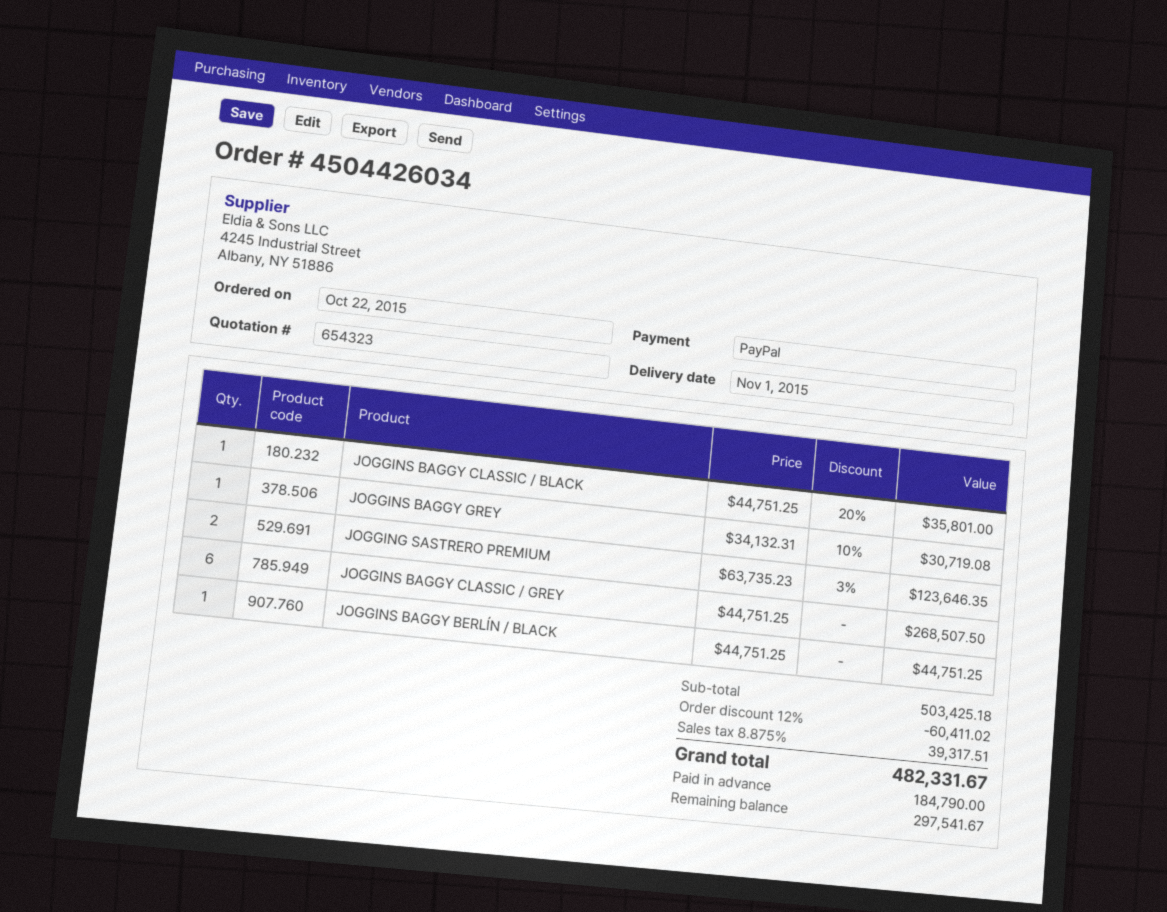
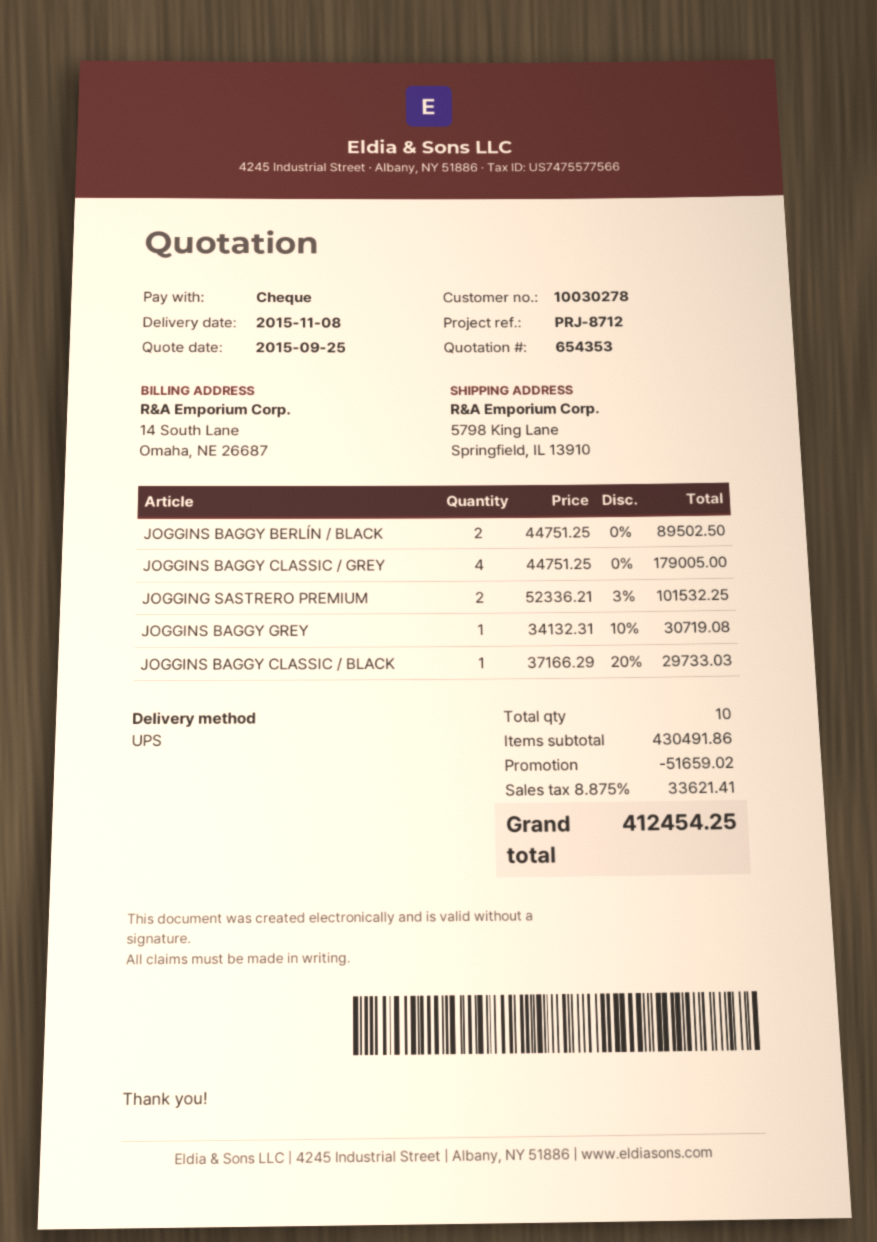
quote number: 654323 -> 654353
delivery date: 2015-11-01 -> 2015-11-08
payment method: PayPal -> cheque
JOGGINS BAGGY CLASSIC / BLACK: 1 x 44751.25 - 20% = 35801.00 -> 1 x 37166.29 - 20% = 29733.03
JOGGING SASTRERO PREMIUM: 2 x 63735.23 - 3% = 123646.35 -> 2 x 52336.21 - 3% = 101532.25
JOGGINS BAGGY CLASSIC / GREY: 6 x 44751.25 = 268507.50 -> 4 x 44751.25 = 179005.00
JOGGINS BAGGY BERLÍN / BLACK: 1 x 44751.25 = 44751.25 -> 2 x 44751.25 = 89502.50
subtotal: 503425.18 -> 430491.86
discount: 60411.02 -> 51659.02
tax: 8.875% = 39317.51 -> 8.875% = 33621.41
total: 482331.67 -> 412454.25

